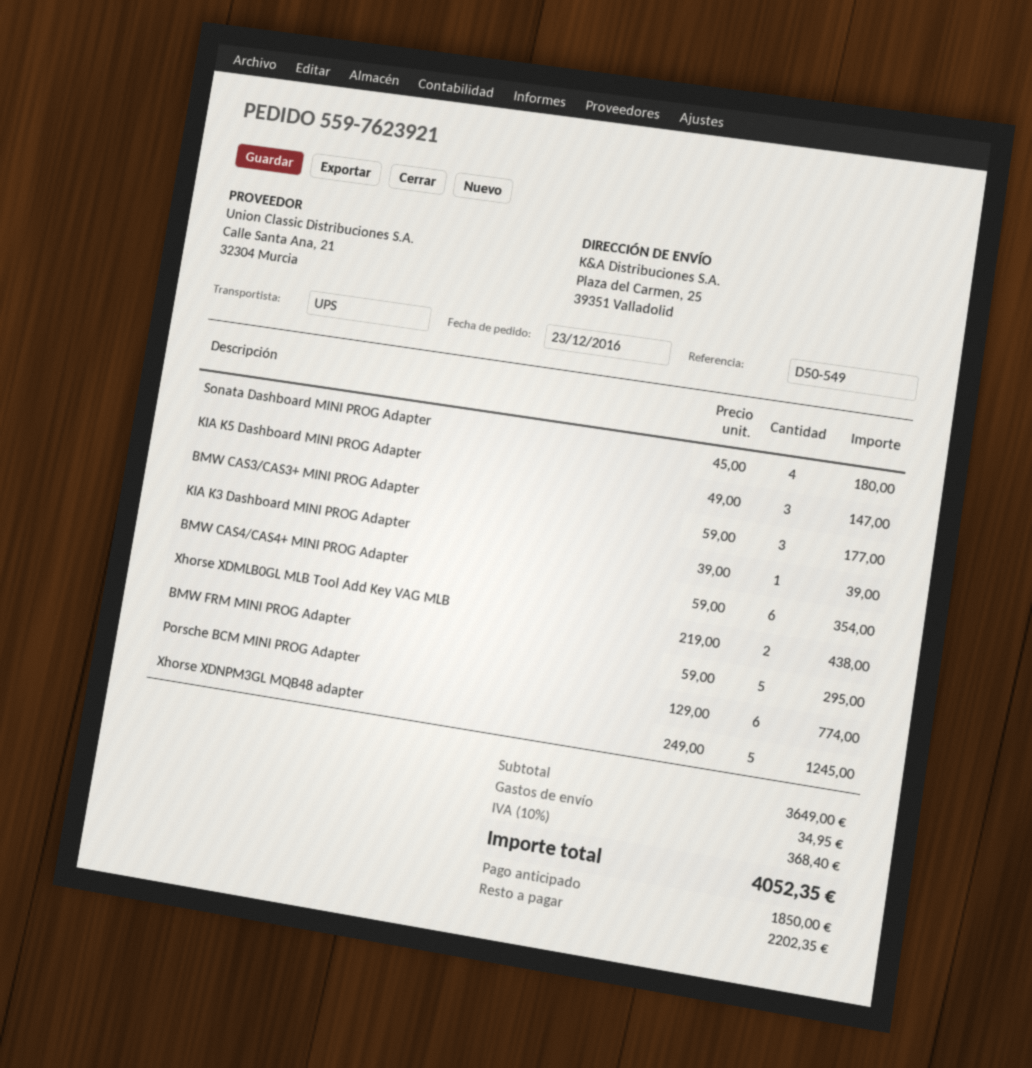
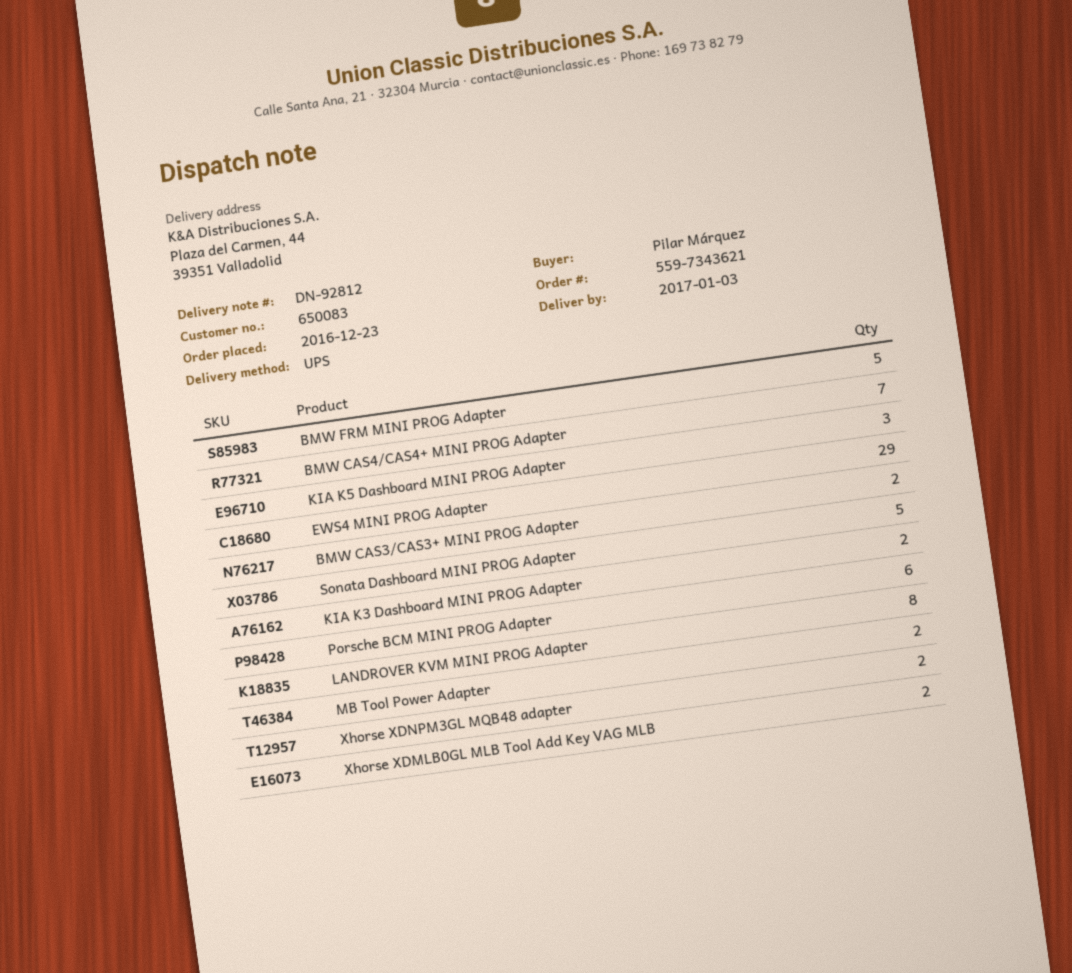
order number: 559-7623921 -> 559-7343621
ship to: Plaza del Carmen, 25, 39351 Valladolid -> Plaza del Carmen, 44, 39351 Valladolid
Sonata Dashboard MINI PROG Adapter: 4 -> 5
BMW CAS3/CAS3+ MINI PROG Adapter: 3 -> 2
KIA K3 Dashboard MINI PROG Adapter: 1 -> 2
BMW CAS4/CAS4+ MINI PROG Adapter: 6 -> 7
Xhorse XDNPM3GL MQB48 adapter: 5 -> 2
EWS4 MINI PROG Adapter: none -> 29
LANDROVER KVM MINI PROG Adapter: none -> 8
MB Tool Power Adapter: none -> 2

